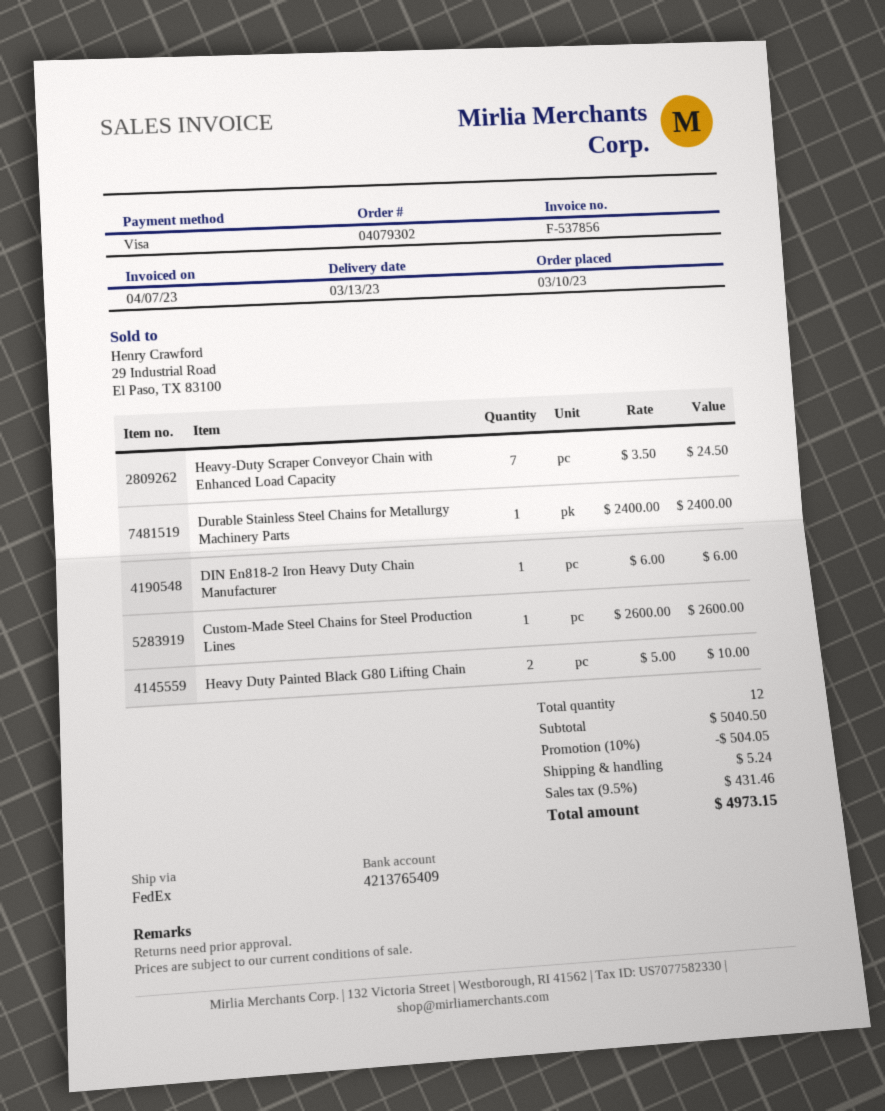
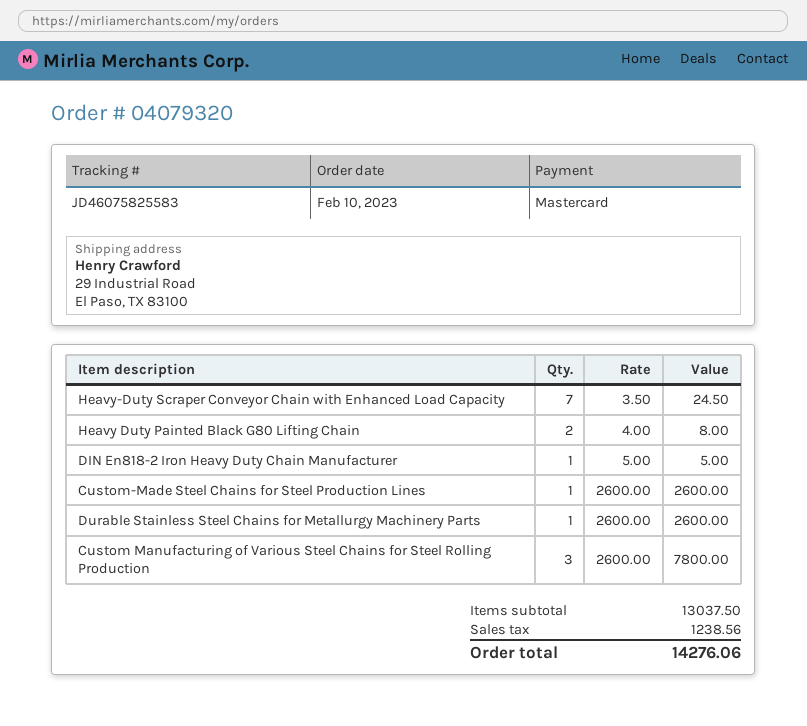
order number: 04079302 -> 04079320
order date: 2023-03-10 -> 2023-02-10
payment method: Visa -> Mastercard
Durable Stainless Steel Chains for Metallurgy Machinery Parts: 1 x 2400.00 = 2400.00 -> 1 x 2600.00 = 2600.00
DIN En818-2 Iron Heavy Duty Chain Manufacturer: 1 x 6.00 = 6.00 -> 1 x 5.00 = 5.00
Heavy Duty Painted Black G80 Lifting Chain: 2 x 5.00 = 10.00 -> 2 x 4.00 = 8.00
Custom Manufacturing of Various Steel Chains for Steel Rolling Production: none -> 3 x 2600.00 = 7800.00
subtotal: 5040.50 -> 13037.50
discount: 10% = 504.05 -> none
shipping: 5.24 -> none
tax: 431.46 -> 1238.56
total: 4973.15 -> 14276.06

